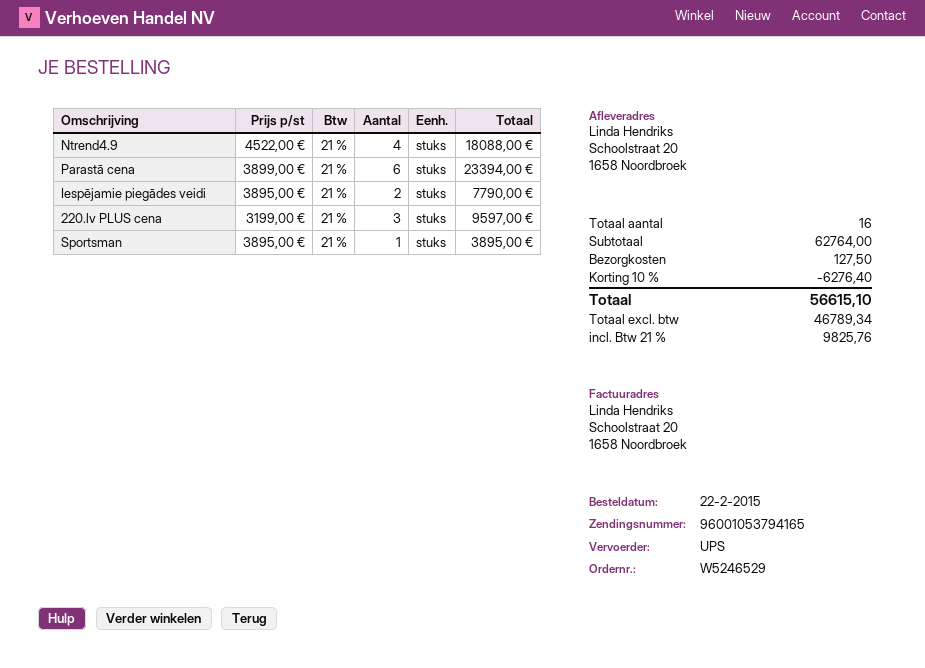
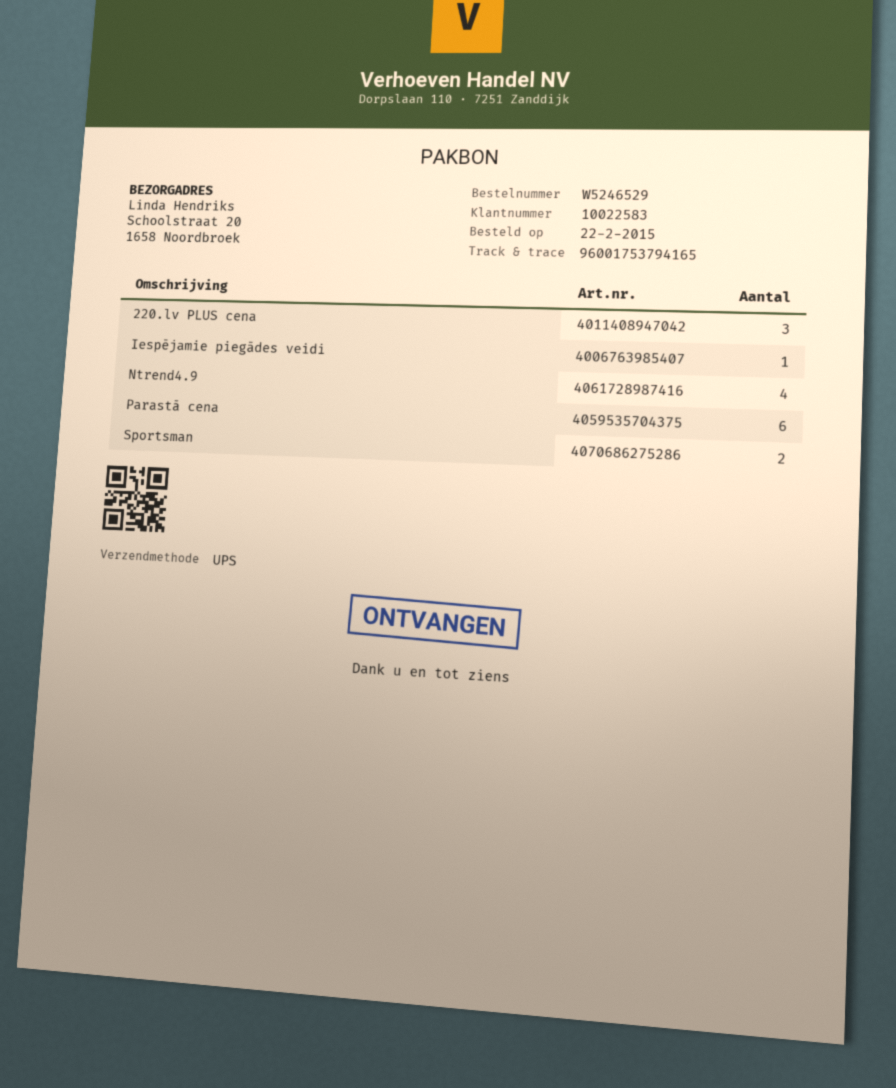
tracking number: 96001053794165 -> 96001753794165
Iespējamie piegādes veidi: 2 -> 1
Sportsman: 1 -> 2

